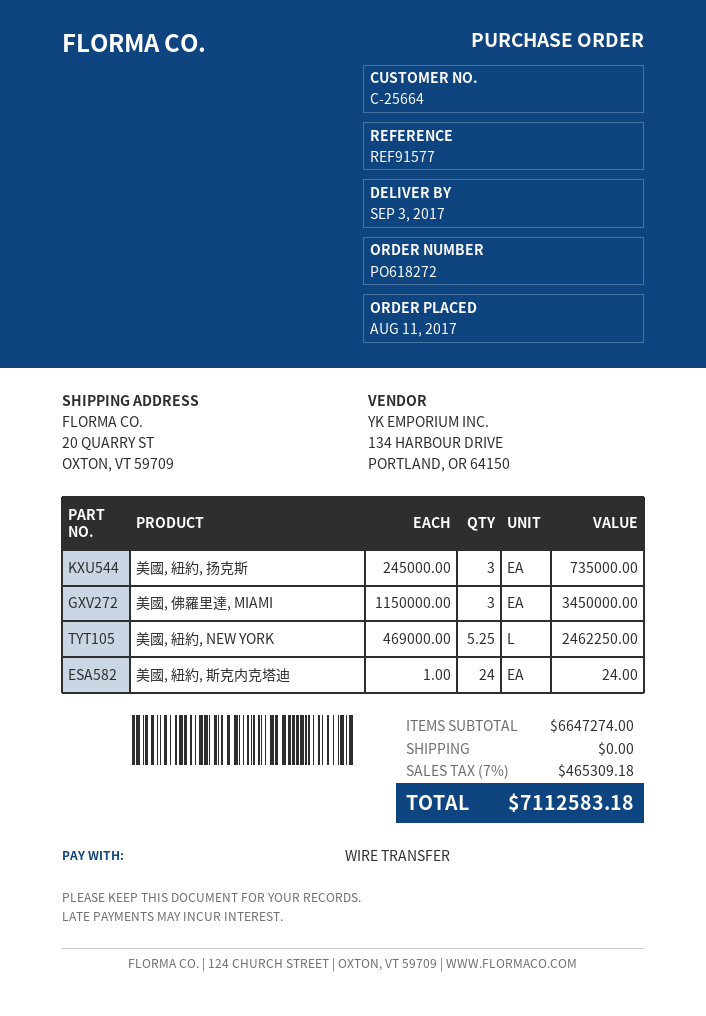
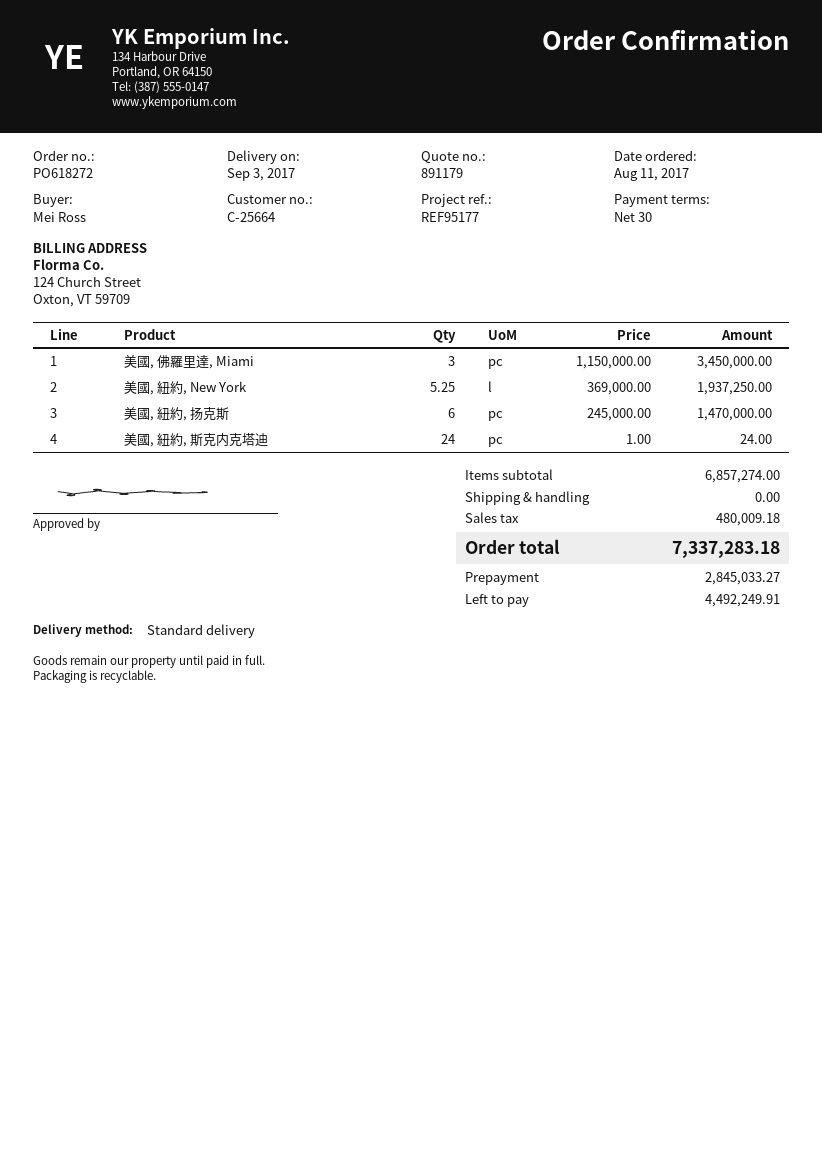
reference: REF91577 -> REF95177
美國, 紐約, 扬克斯: 3 x 245000.00 = 735000.00 -> 6 x 245000.00 = 1470000.00
美國, 紐約, NEW YORK: 5.25 x 469000.00 = 2462250.00 -> 5.25 x 369000.00 = 1937250.00
subtotal: 6647274.00 -> 6857274.00
tax: 465309.18 -> 480009.18
total: 7112583.18 -> 7337283.18

